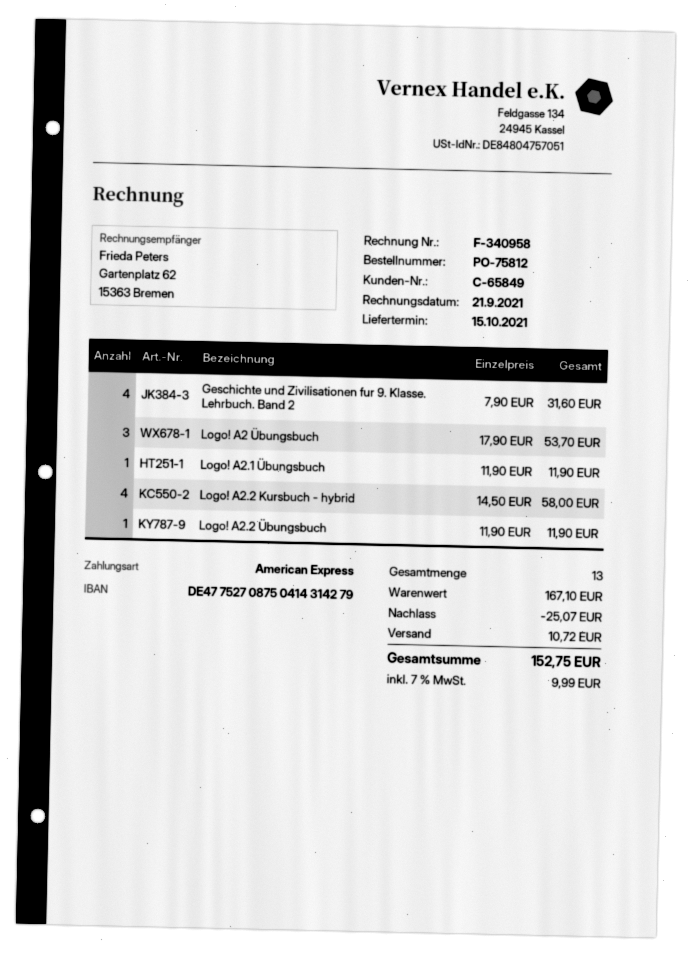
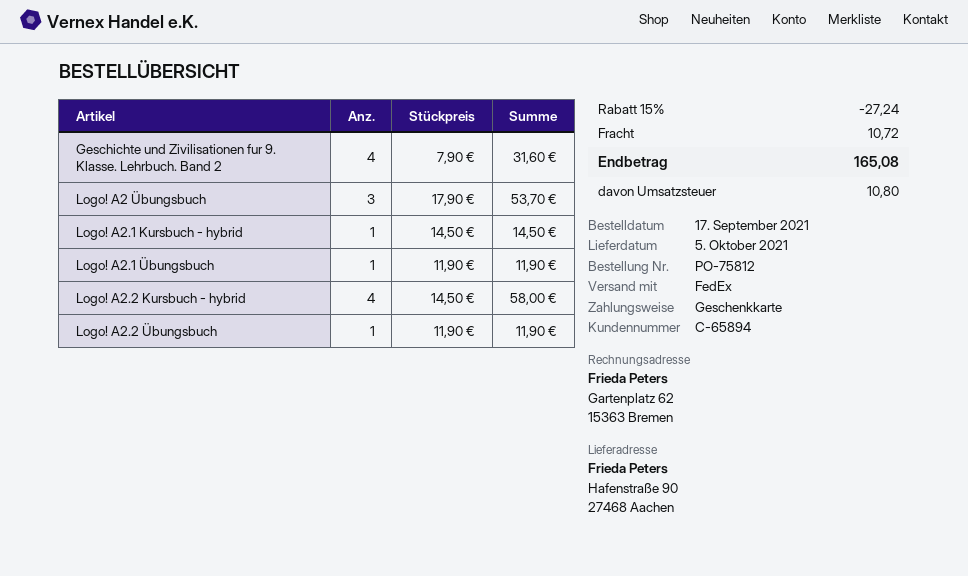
delivery date: 2021-10-15 -> 2021-10-05
customer number: C-65849 -> C-65894
payment method: American Express -> gift card
Logo! A2.1 Kursbuch - hybrid: none -> 1 x 14.50 = 14.50
discount: 25.07 -> 27.24
tax: 9.99 -> 10.80
total: 152.75 -> 165.08

